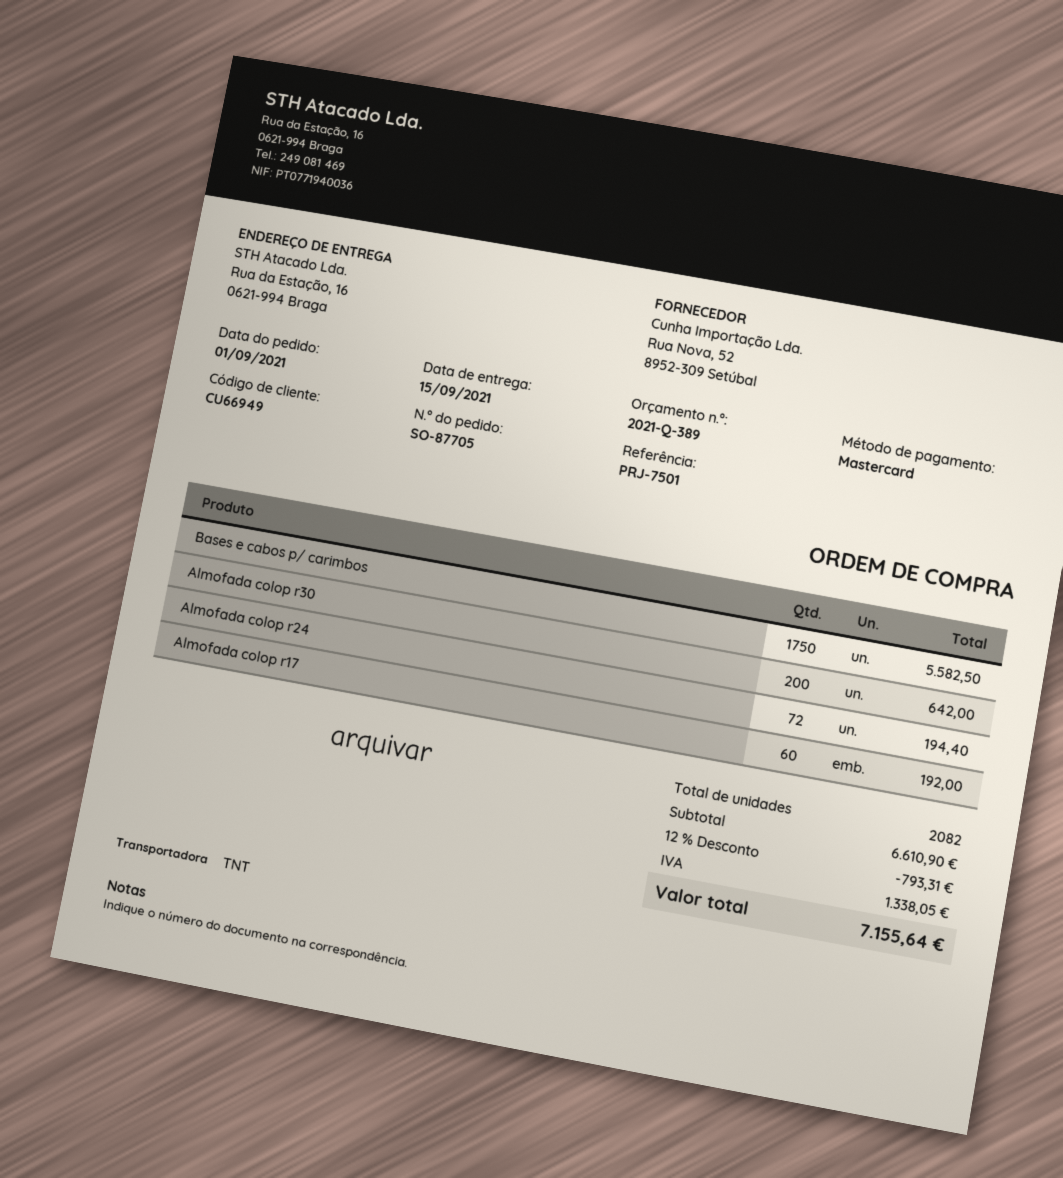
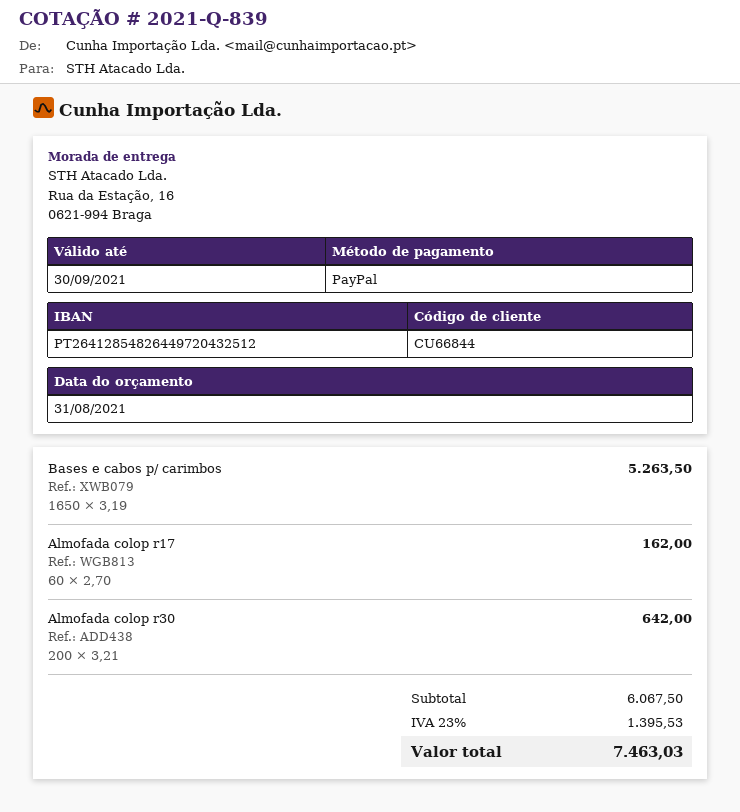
quote number: 2021-Q-389 -> 2021-Q-839
customer number: CU66949 -> CU66844
payment method: Mastercard -> PayPal
Bases e cabos p/ carimbos: 1750 for 5582.50 -> 1650 for 5263.50
Almofada colop r24: 72 for 194.40 -> none
Almofada colop r17: 60 for 192.00 -> 60 for 162.00
subtotal: 6610.90 -> 6067.50
discount: 12% = 793.31 -> none
tax: 1338.05 -> 1395.53
total: 7155.64 -> 7463.03

